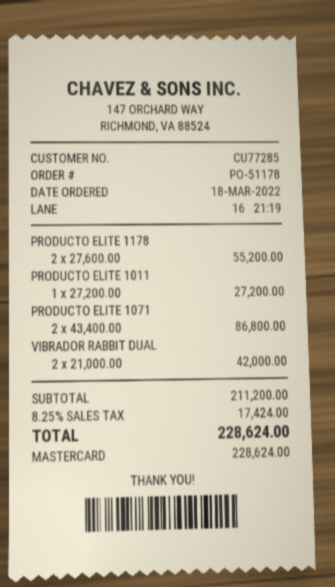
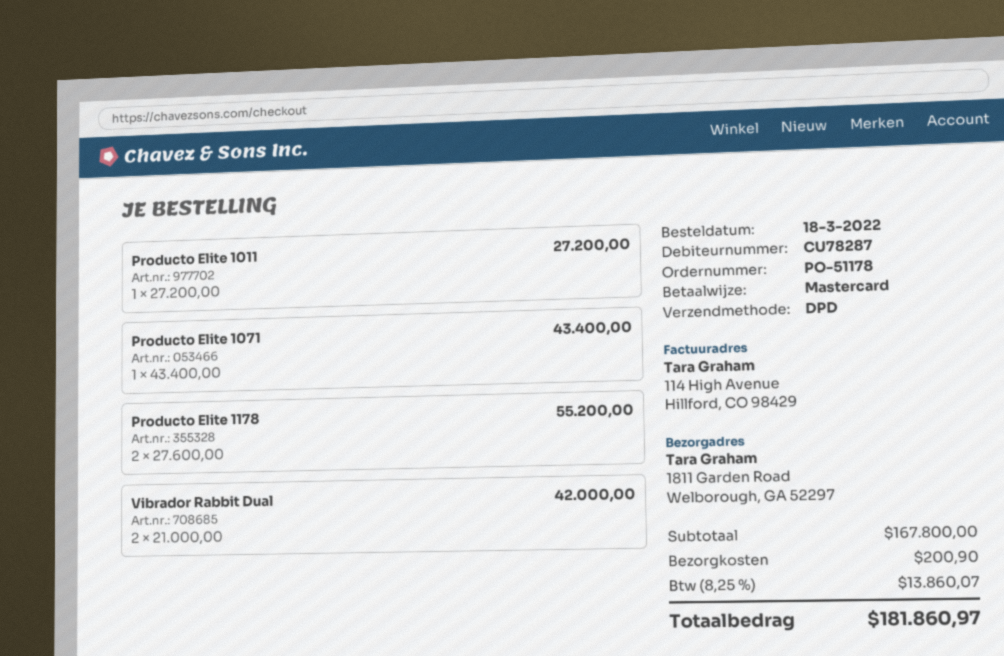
customer number: CU77285 -> CU78287
PRODUCTO ELITE 1071: 2 x 43400.00 = 86800.00 -> 1 x 43400.00 = 43400.00
subtotal: 211200.00 -> 167800.00
shipping: none -> 200.90
tax: 8.25% = 17424.00 -> 8.25% = 13860.07
total: 228624.00 -> 181860.97

